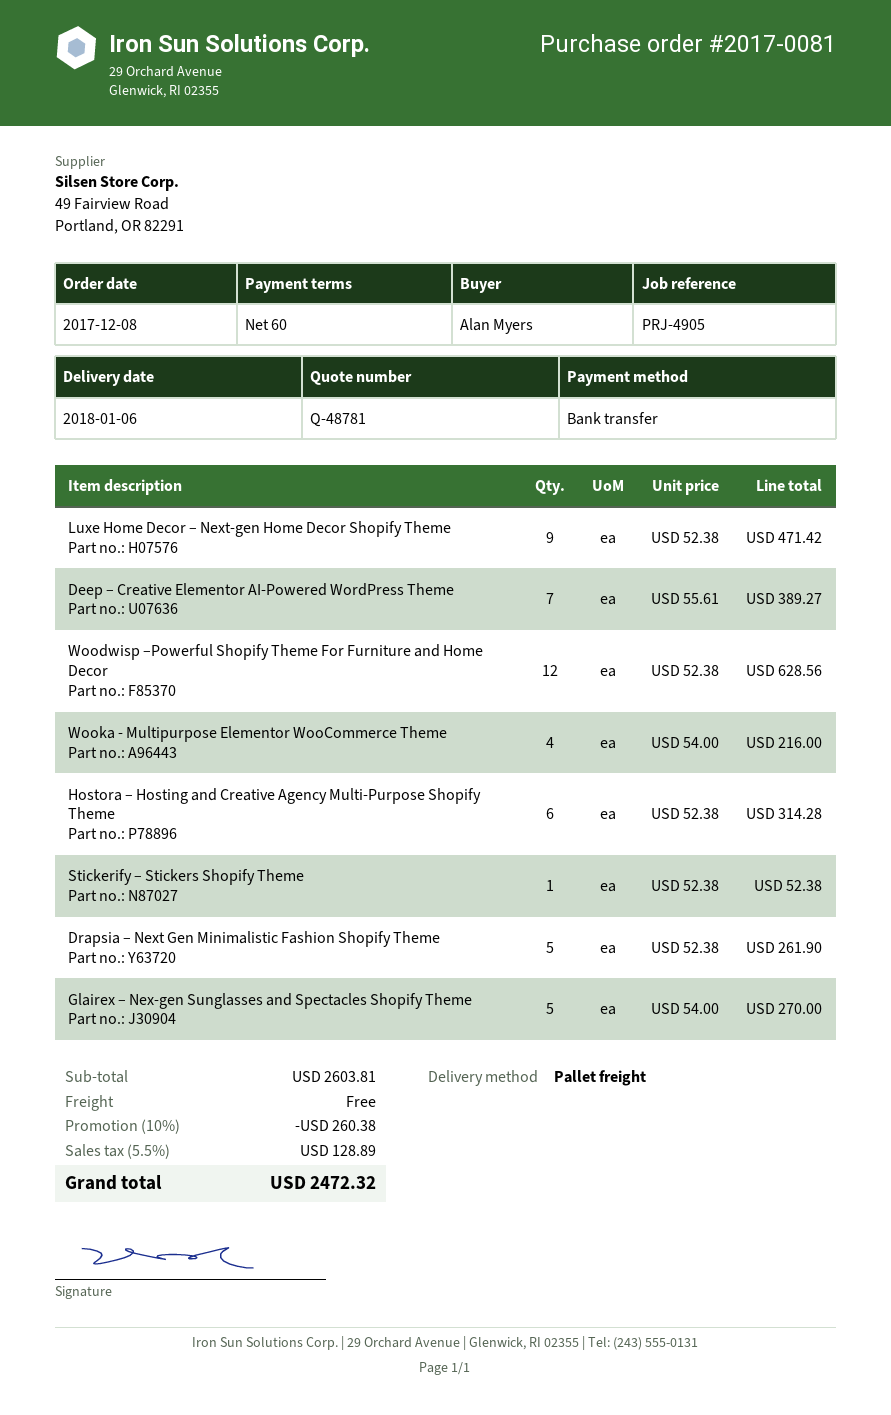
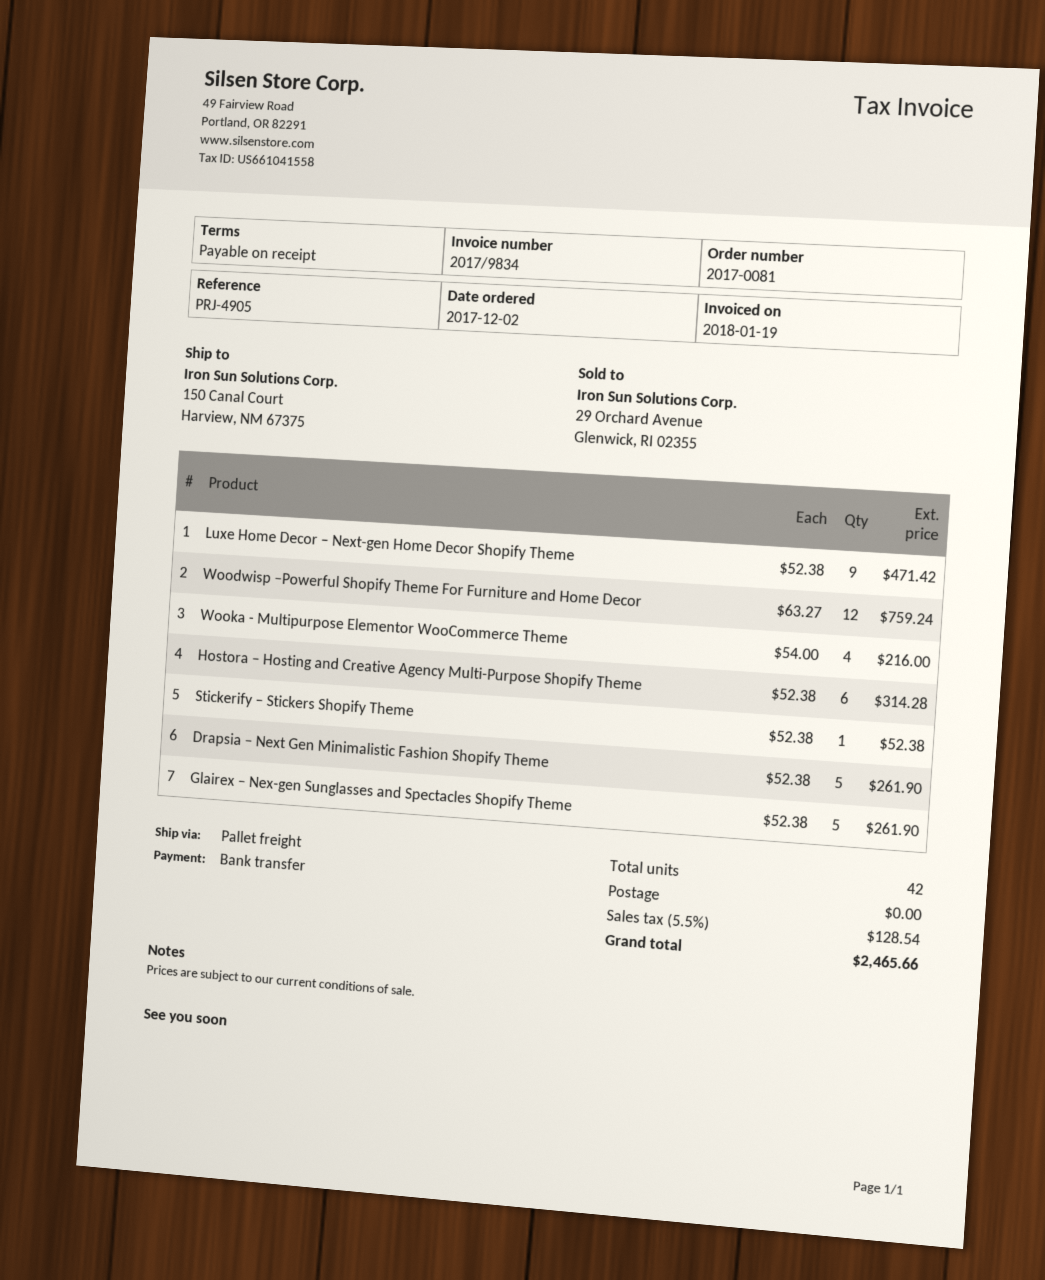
order date: 2017-12-08 -> 2017-12-02
payment terms: 60 days -> on receipt
Deep – Creative Elementor AI-Powered WordPress Theme: 7 x 55.61 = 389.27 -> none
Woodwisp –Powerful Shopify Theme For Furniture and Home Decor: 12 x 52.38 = 628.56 -> 12 x 63.27 = 759.24
Glairex – Nex-gen Sunglasses and Spectacles Shopify Theme: 5 x 54.00 = 270.00 -> 5 x 52.38 = 261.90
discount: 10% = 260.38 -> none
tax: 5.5% = 128.89 -> 5.5% = 128.54
total: 2472.32 -> 2465.66

